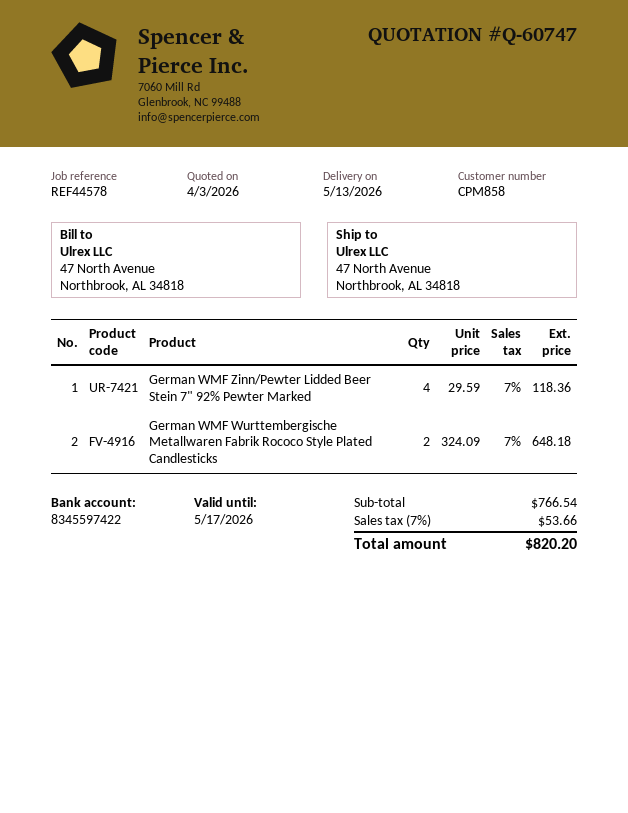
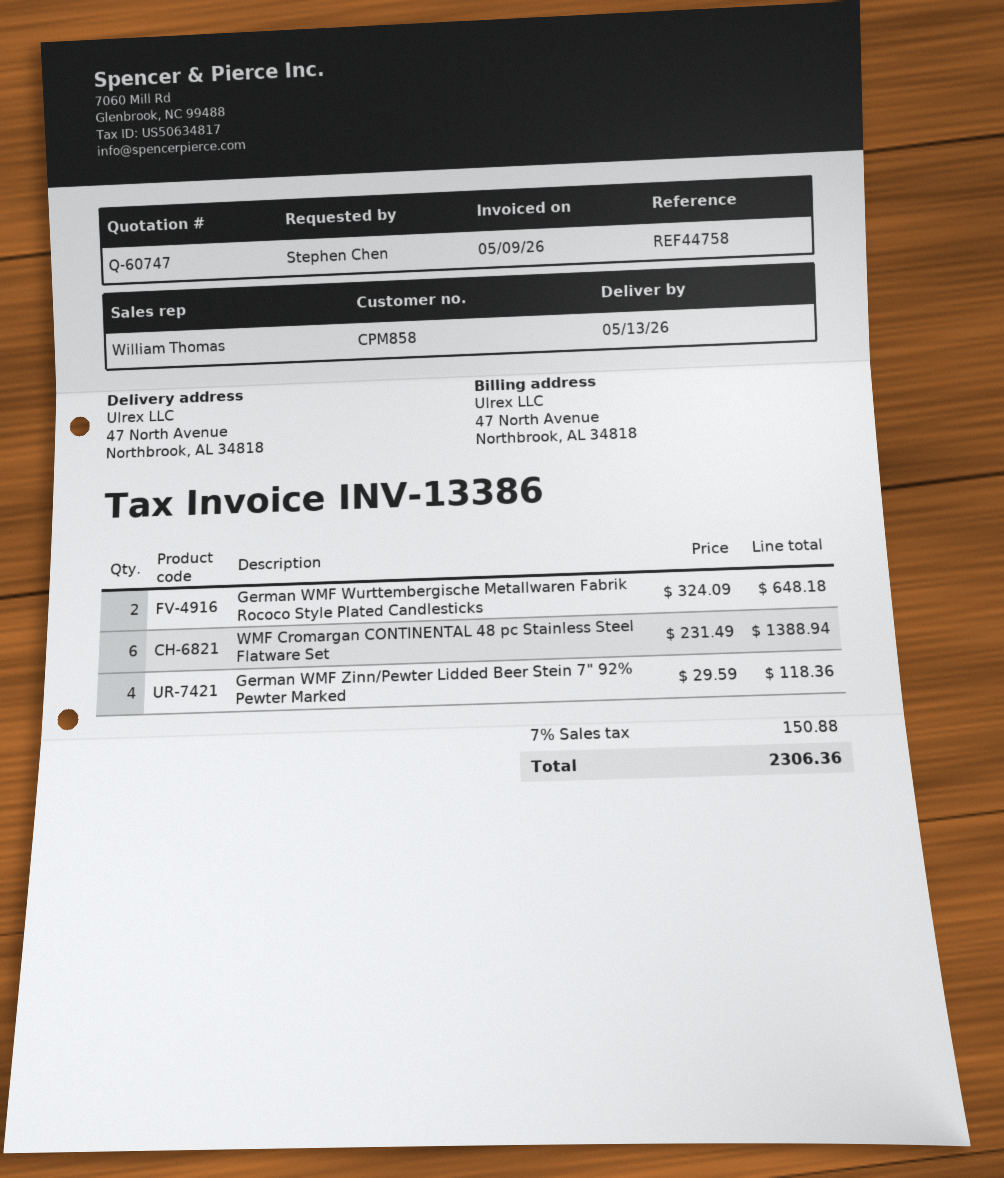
reference: REF44578 -> REF44758
WMF Cromargan CONTINENTAL 48 pc Stainless Steel Flatware Set: none -> 6 x 231.49 = 1388.94
tax: 7% = 53.66 -> 7% = 150.88
total: 820.20 -> 2306.36

